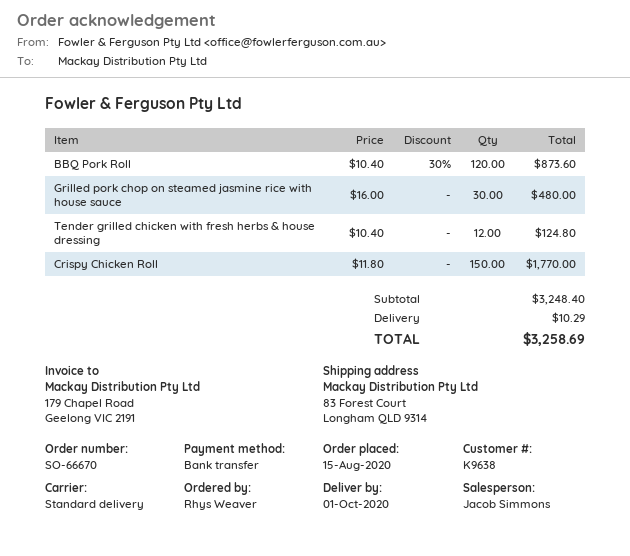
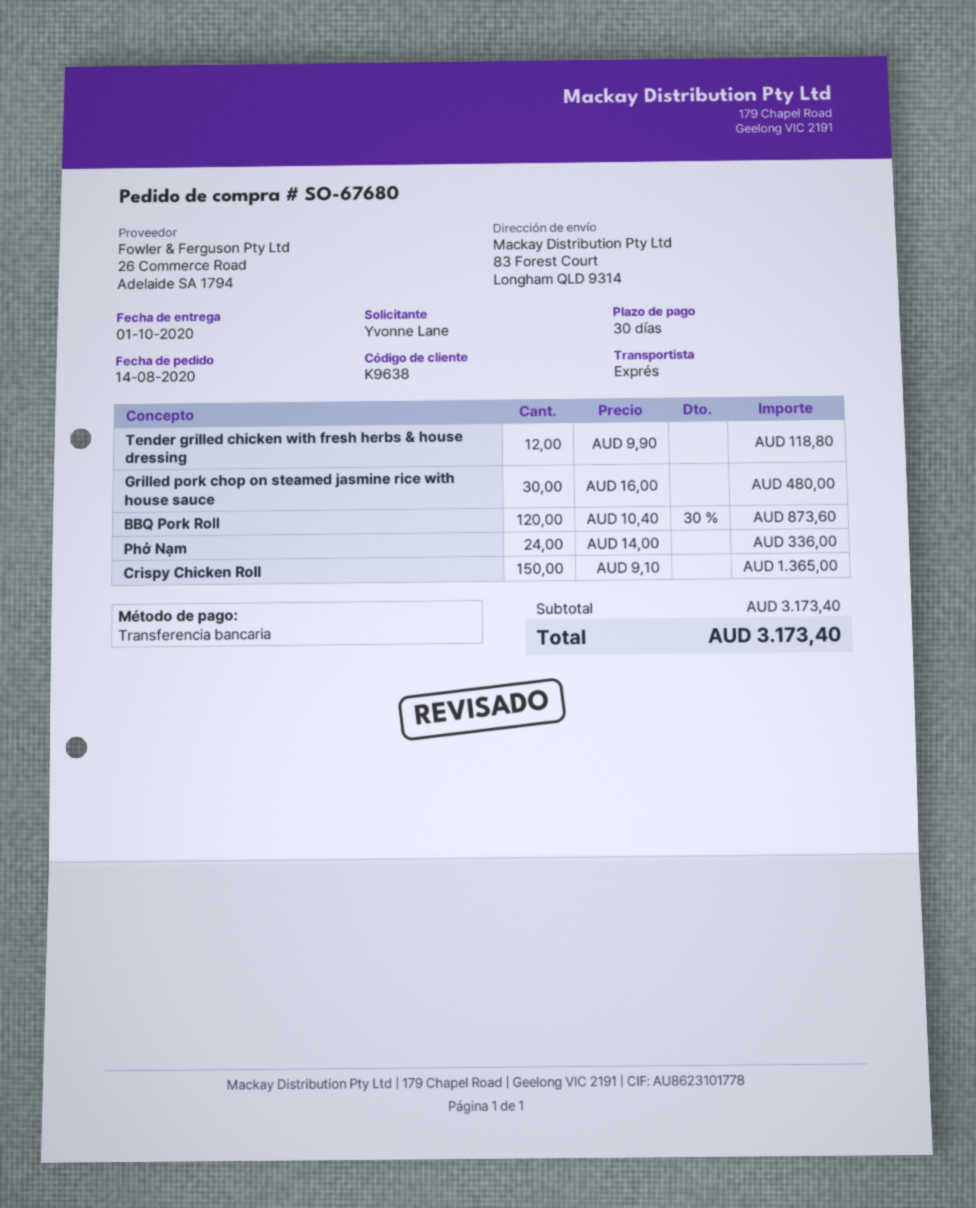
order number: SO-66670 -> SO-67680
order date: 2020-08-15 -> 2020-08-14
ordered by: Rhys Weaver -> Yvonne Lane
shipping method: standard -> express
Tender grilled chicken with fresh herbs & house dressing: 12 x 10.40 = 124.80 -> 12 x 9.90 = 118.80
Crispy Chicken Roll: 150 x 11.80 = 1770.00 -> 150 x 9.10 = 1365.00
Phở Nạm: none -> 24 x 14.00 = 336.00
subtotal: 3248.40 -> 3173.40
shipping: 10.29 -> none
total: 3258.69 -> 3173.40

